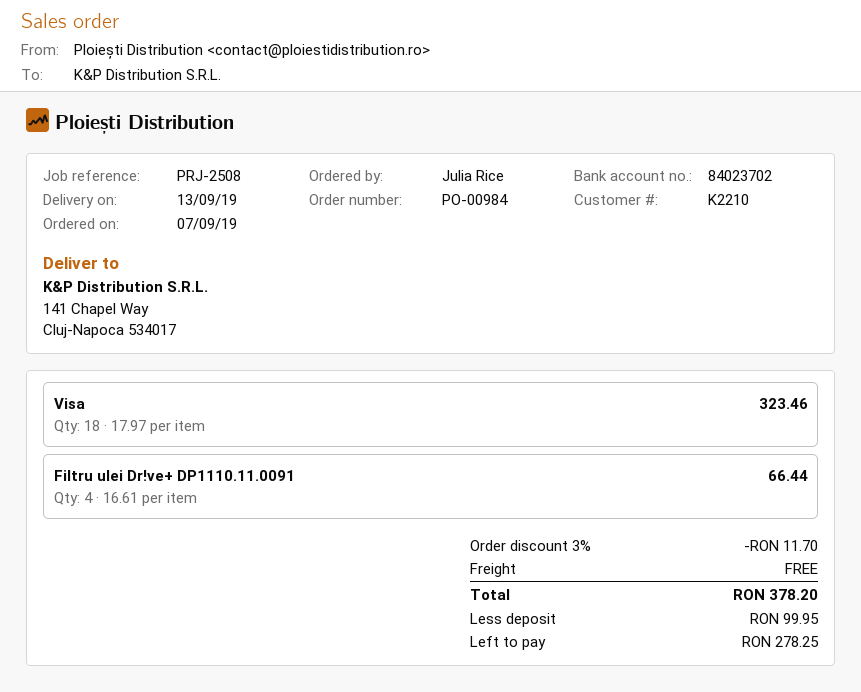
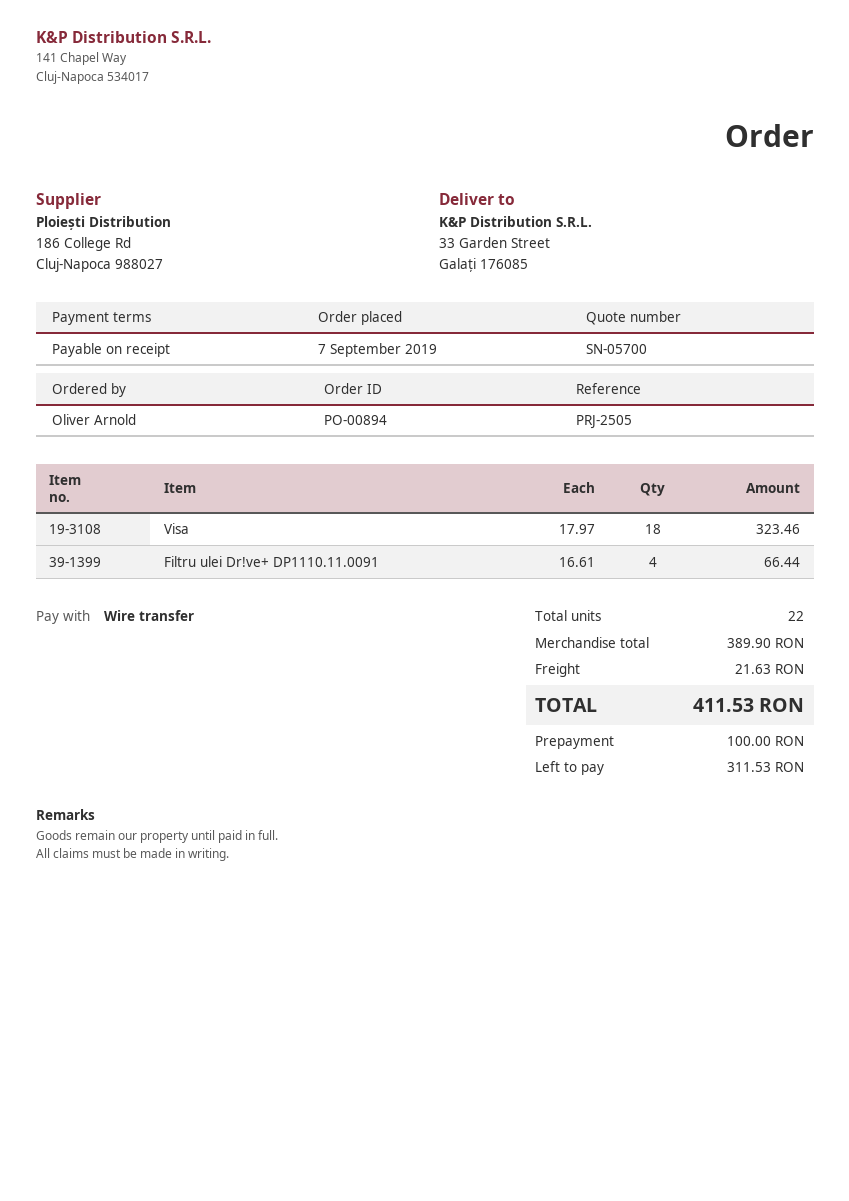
order number: PO-00984 -> PO-00894
reference: PRJ-2508 -> PRJ-2505
ordered by: Julia Rice -> Oliver Arnold
ship to: 141 Chapel Way, Cluj-Napoca 534017 -> 33 Garden Street, Galați 176085
discount: 3% = 11.70 -> none
shipping: 0.00 -> 21.63
total: 378.20 -> 411.53
deposit: 99.95 -> 100.00
balance: 278.25 -> 311.53

